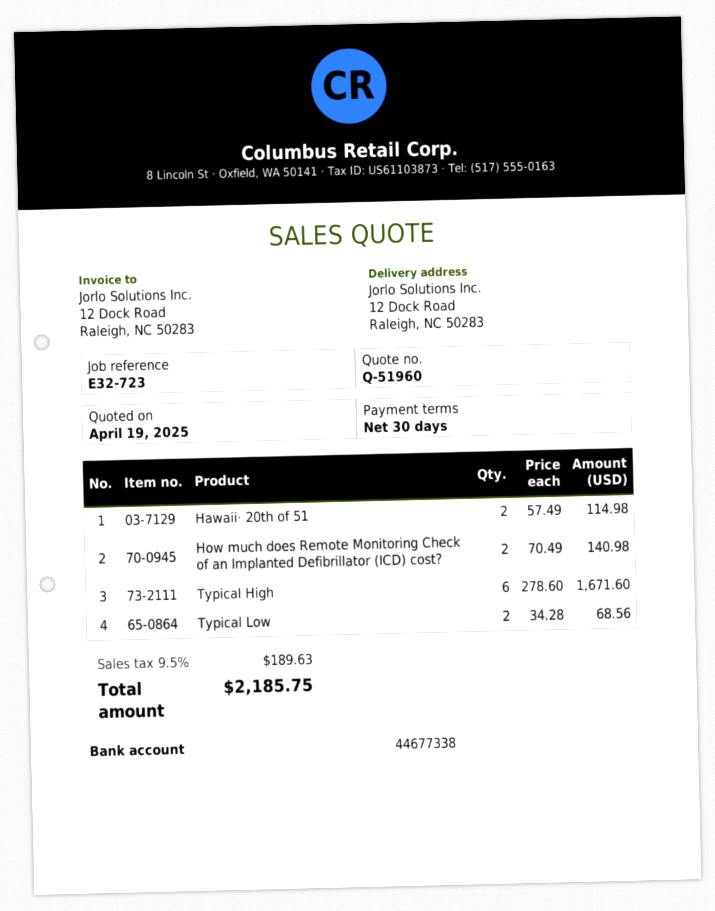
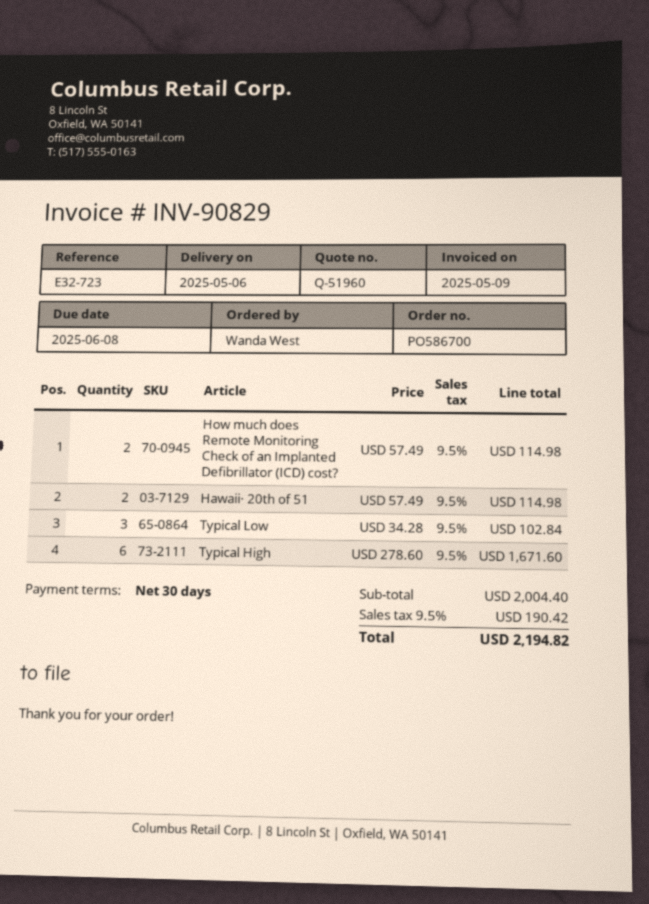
How much does Remote Monitoring Check of an Implanted Defibrillator (ICD) cost?: 2 x 70.49 = 140.98 -> 2 x 57.49 = 114.98
Typical Low: 2 x 34.28 = 68.56 -> 3 x 34.28 = 102.84
tax: 9.5% = 189.63 -> 9.5% = 190.42
total: 2185.75 -> 2194.82

